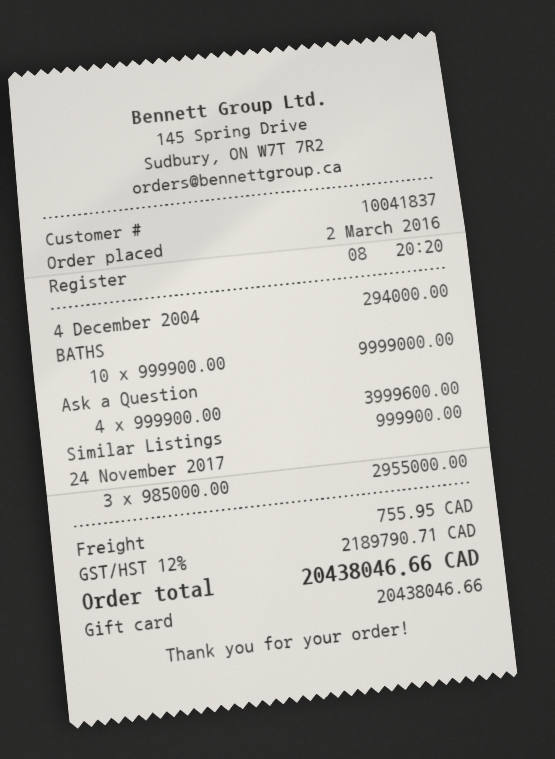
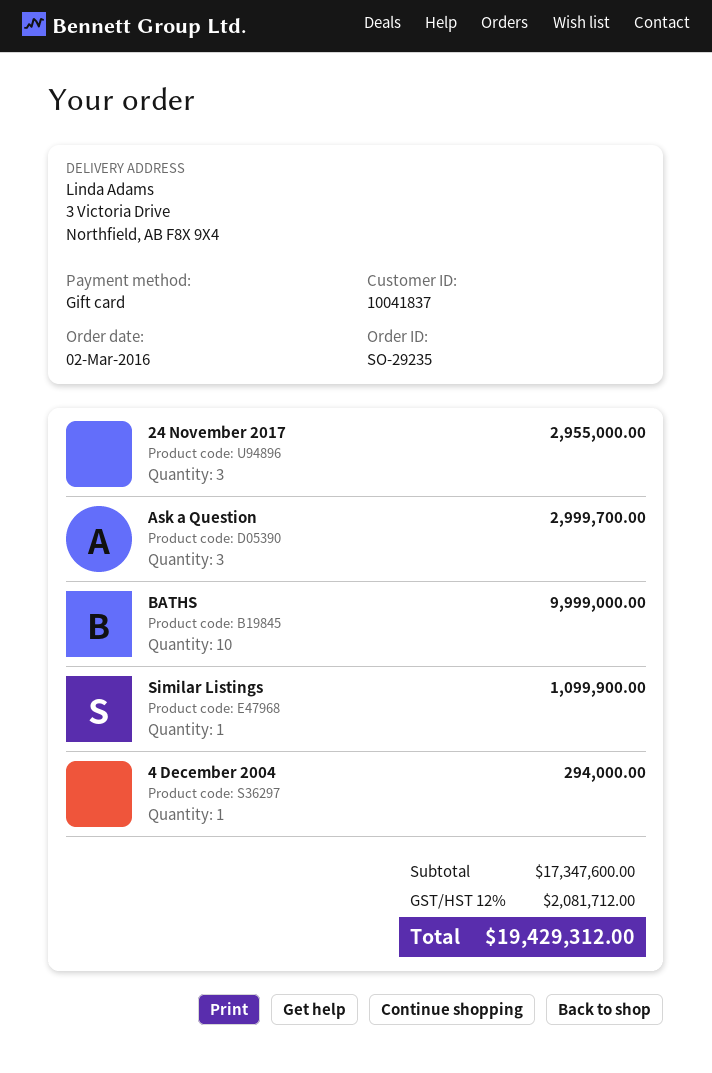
Ask a Question: 4 for 3999600.00 -> 3 for 2999700.00
Similar Listings: 1 for 999900.00 -> 1 for 1099900.00
shipping: 755.95 -> none
tax: 12% = 2189790.71 -> 12% = 2081712.00
total: 20438046.66 -> 19429312.00

